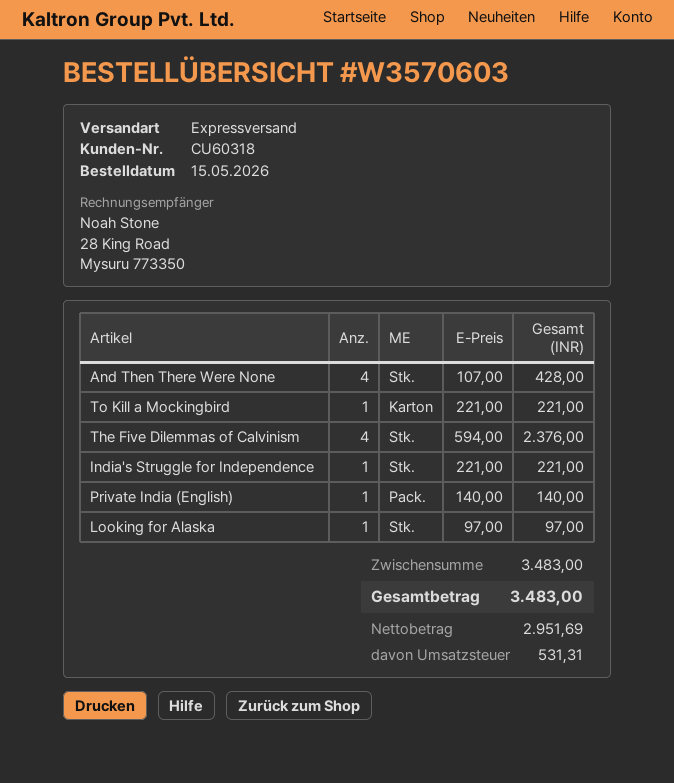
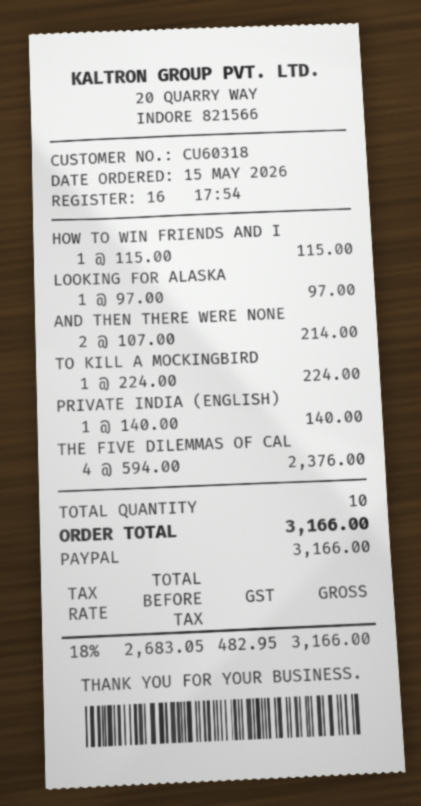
And Then There Were None: 4 x 107.00 = 428.00 -> 2 x 107.00 = 214.00
To Kill a Mockingbird: 1 x 221.00 = 221.00 -> 1 x 224.00 = 224.00
India's Struggle for Independence: 1 x 221.00 = 221.00 -> none
HOW TO WIN FRIENDS AND I: none -> 1 x 115.00 = 115.00
net: 2951.69 -> 2683.05
tax: 531.31 -> 482.95
total: 3483.00 -> 3166.00

